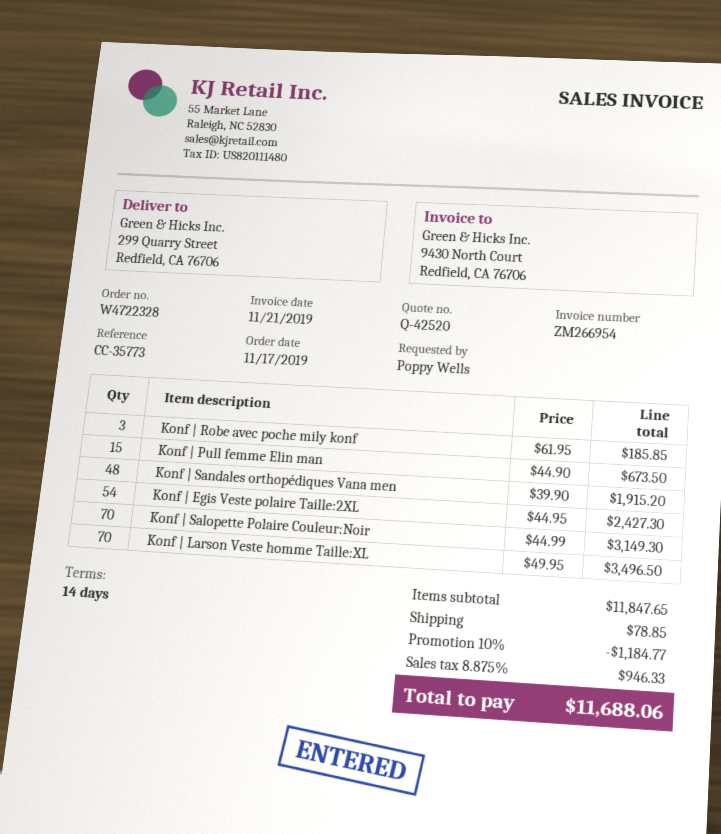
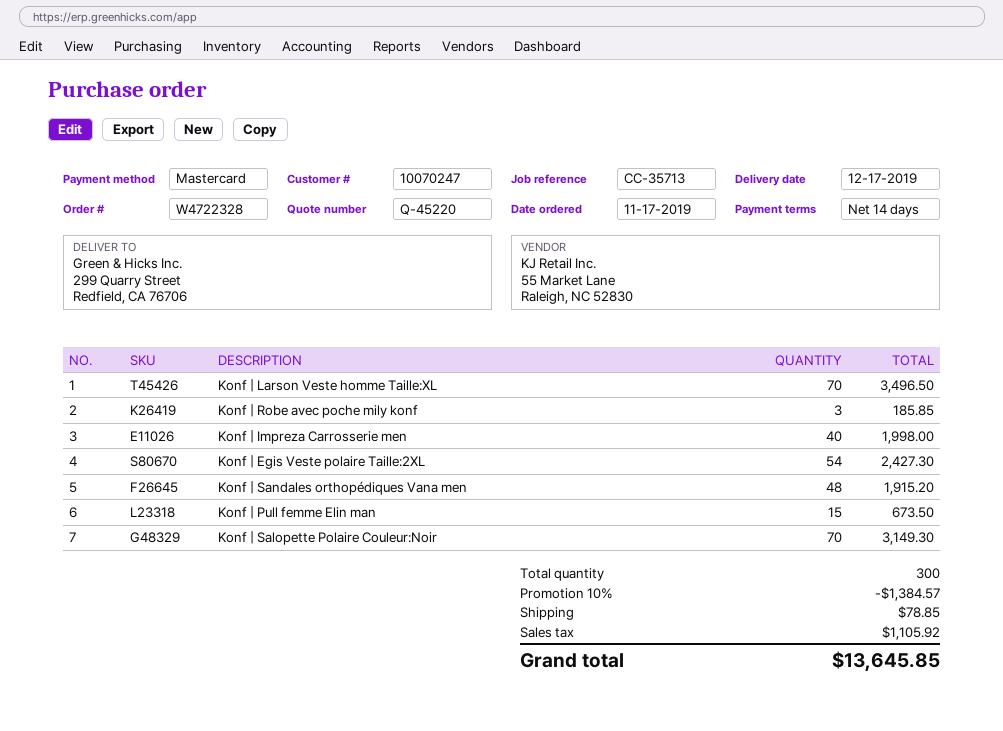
quote number: Q-42520 -> Q-45220
reference: CC-35773 -> CC-35713
Konf | Impreza Carrosserie men: none -> 40 for 1998.00
discount: 10% = 1184.77 -> 10% = 1384.57
tax: 946.33 -> 1105.92
total: 11688.06 -> 13645.85

